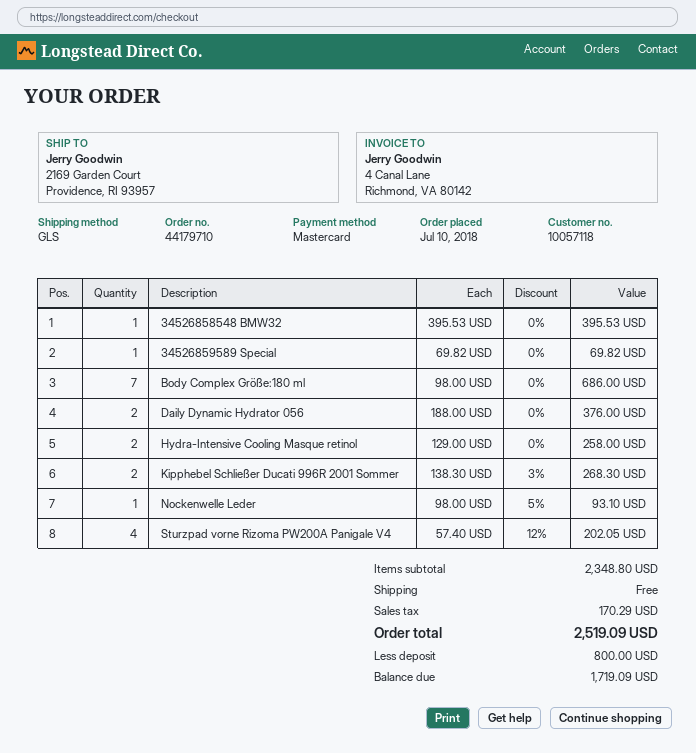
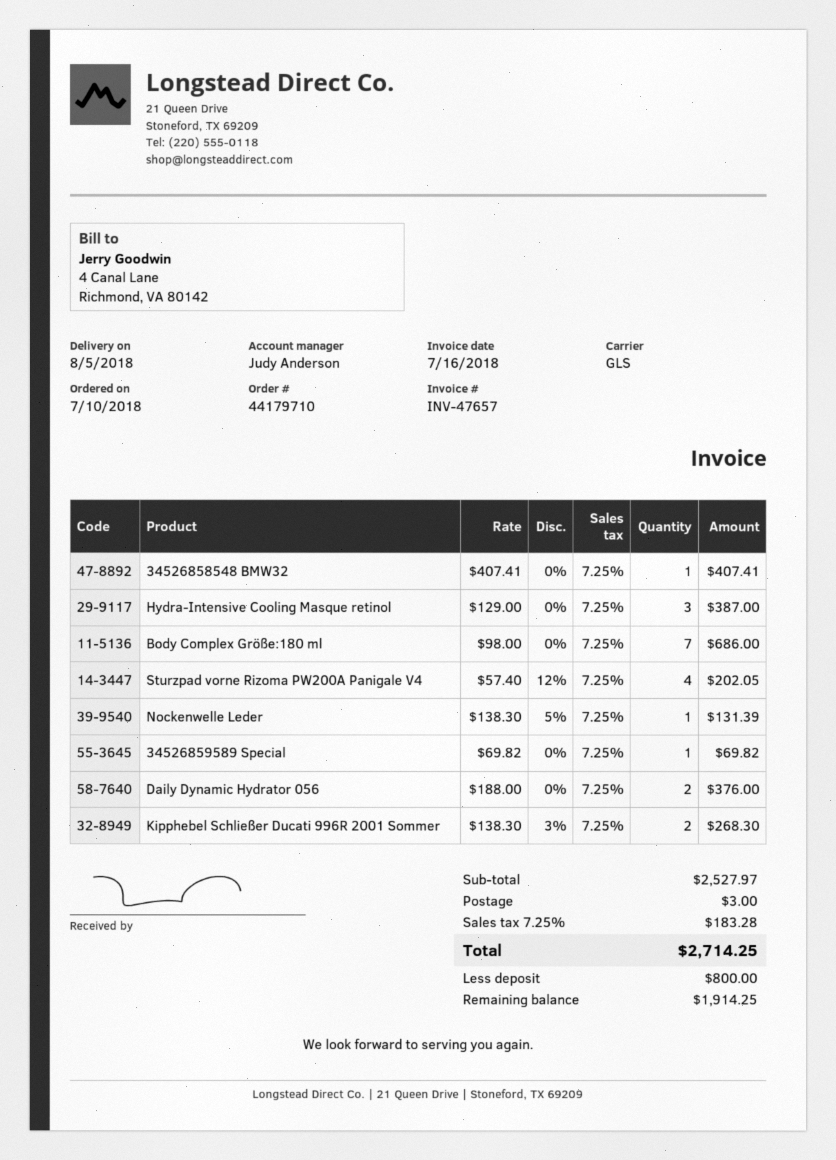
34526858548 BMW32: 1 x 395.53 = 395.53 -> 1 x 407.41 = 407.41
Hydra-Intensive Cooling Masque retinol: 2 x 129.00 = 258.00 -> 3 x 129.00 = 387.00
Nockenwelle Leder: 1 x 98.00 - 5% = 93.10 -> 1 x 138.30 - 5% = 131.39
subtotal: 2348.80 -> 2527.97
shipping: 0.00 -> 3.00
tax: 170.29 -> 183.28
total: 2519.09 -> 2714.25
balance: 1719.09 -> 1914.25

